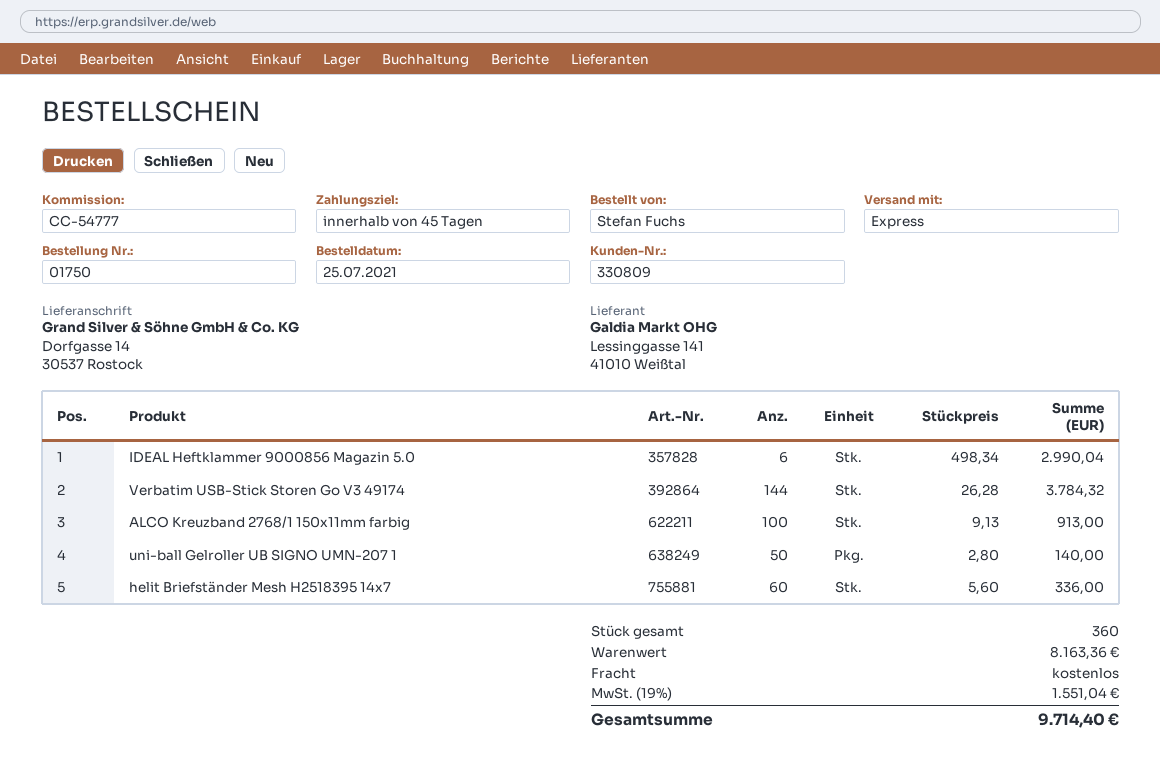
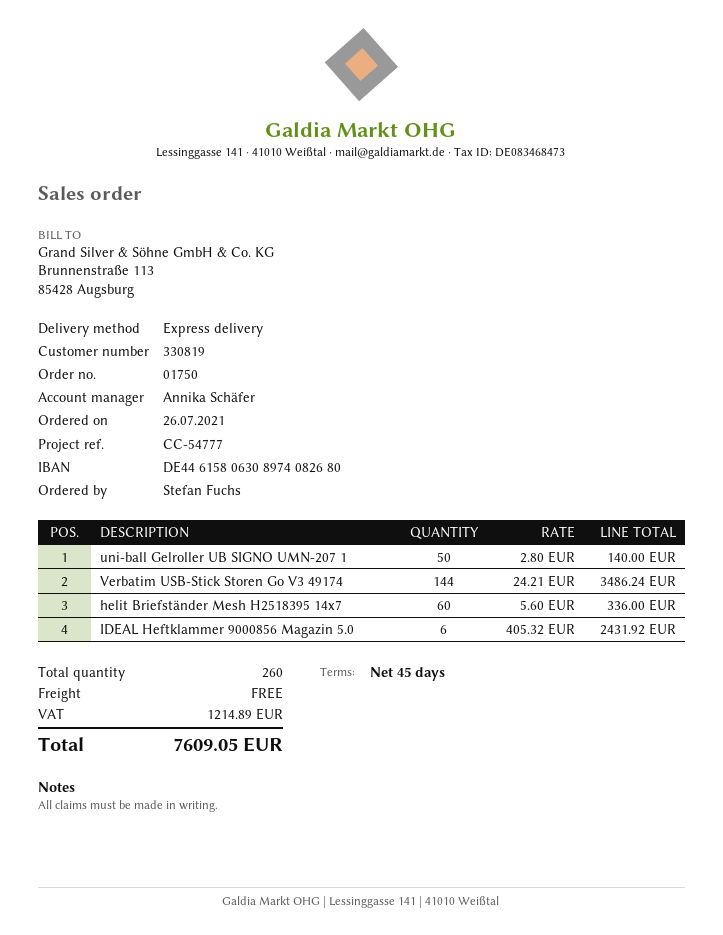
order date: 2021-07-25 -> 2021-07-26
customer number: 330809 -> 330819
IDEAL Heftklammer 9000856 Magazin 5.0: 6 x 498.34 = 2990.04 -> 6 x 405.32 = 2431.92
Verbatim USB-Stick Storen Go V3 49174: 144 x 26.28 = 3784.32 -> 144 x 24.21 = 3486.24
ALCO Kreuzband 2768/1 150x11mm farbig: 100 x 9.13 = 913.00 -> none
total quantity: 360 -> 260
tax: 1551.04 -> 1214.89
total: 9714.40 -> 7609.05

